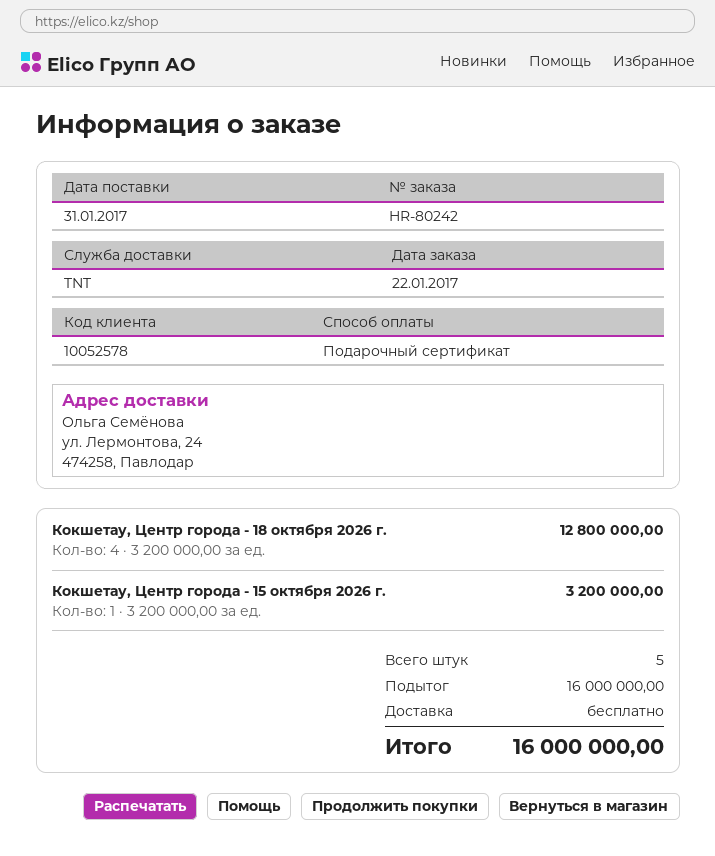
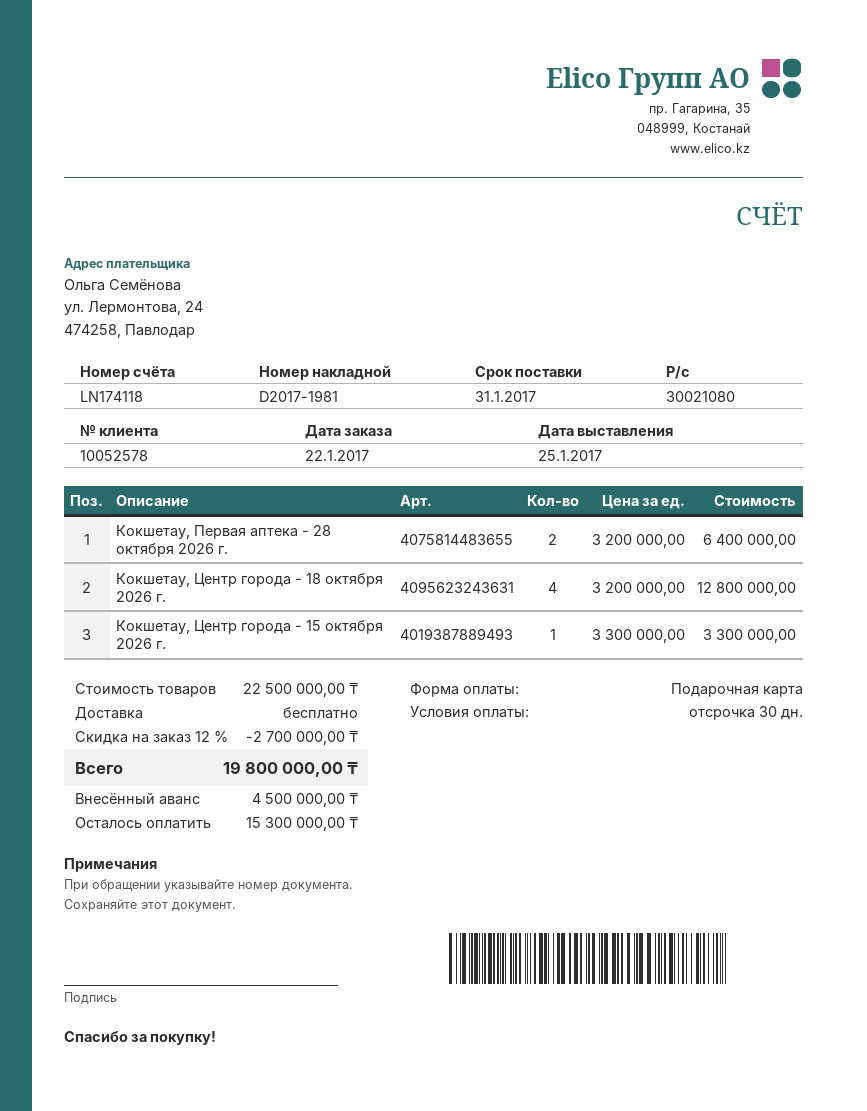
Кокшетау, Центр города - 15 октября 2026 г.: 1 x 3200000.00 = 3200000.00 -> 1 x 3300000.00 = 3300000.00
Кокшетау, Первая аптека - 28 октября 2026 г.: none -> 2 x 3200000.00 = 6400000.00
subtotal: 16000000.00 -> 22500000.00
discount: none -> 12% = 2700000.00
total: 16000000.00 -> 19800000.00

